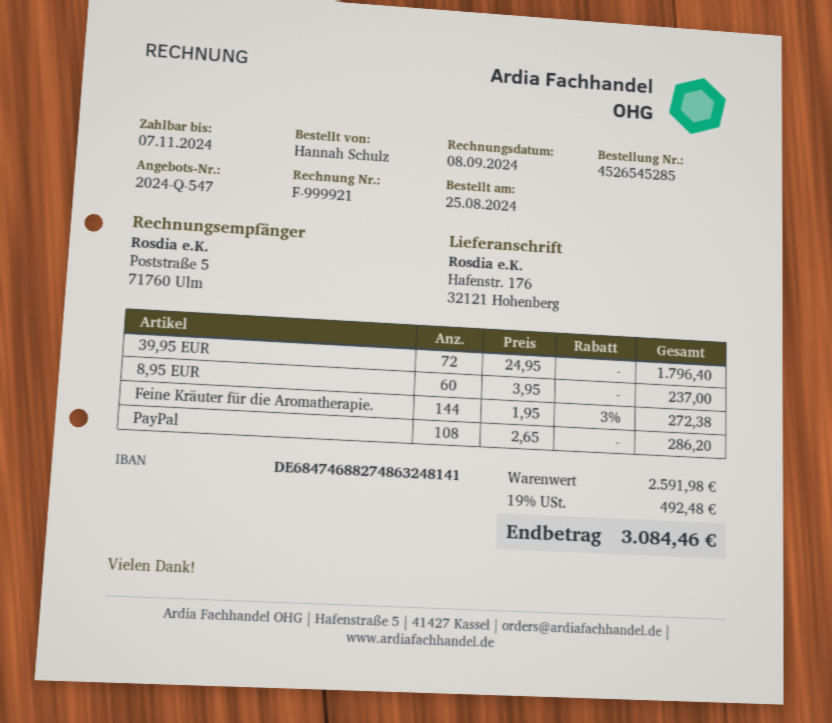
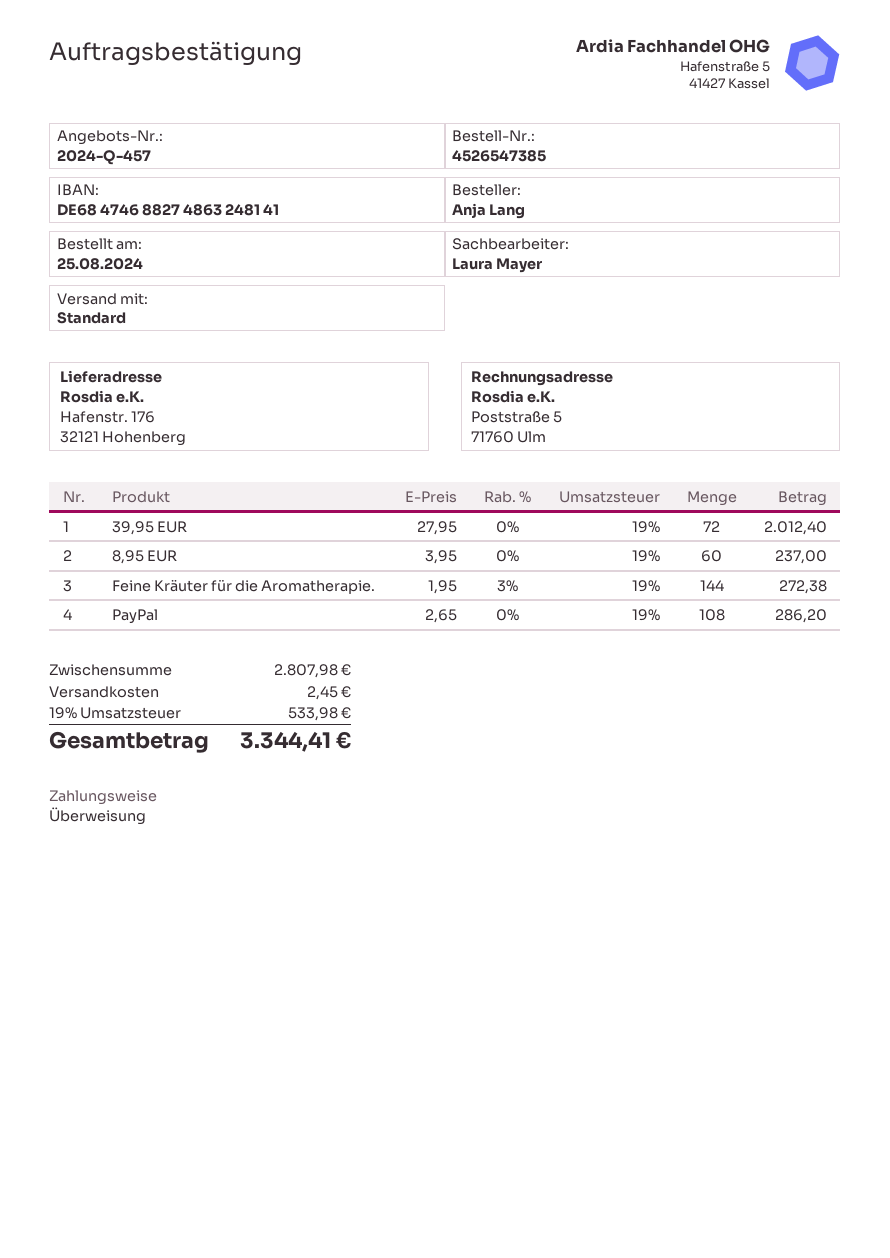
quote number: 2024-Q-547 -> 2024-Q-457
order number: 4526545285 -> 4526547385
ordered by: Hannah Schulz -> Anja Lang
39,95 EUR: 72 x 24.95 = 1796.40 -> 72 x 27.95 = 2012.40
subtotal: 2591.98 -> 2807.98
shipping: none -> 2.45
tax: 19% = 492.48 -> 19% = 533.98
total: 3084.46 -> 3344.41

